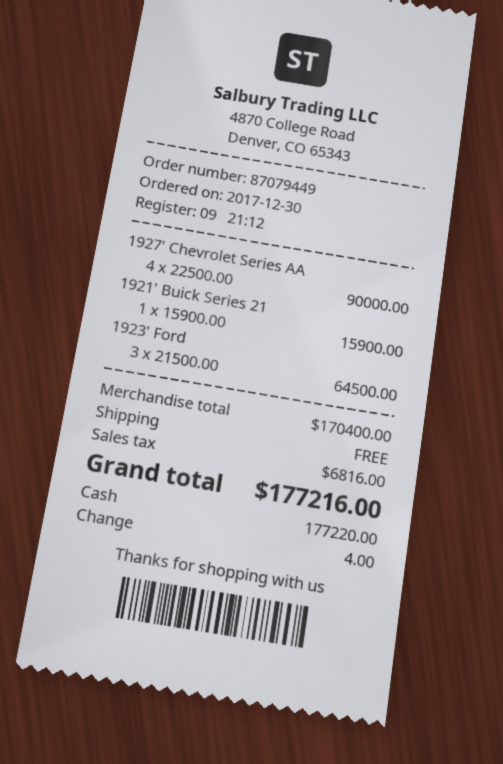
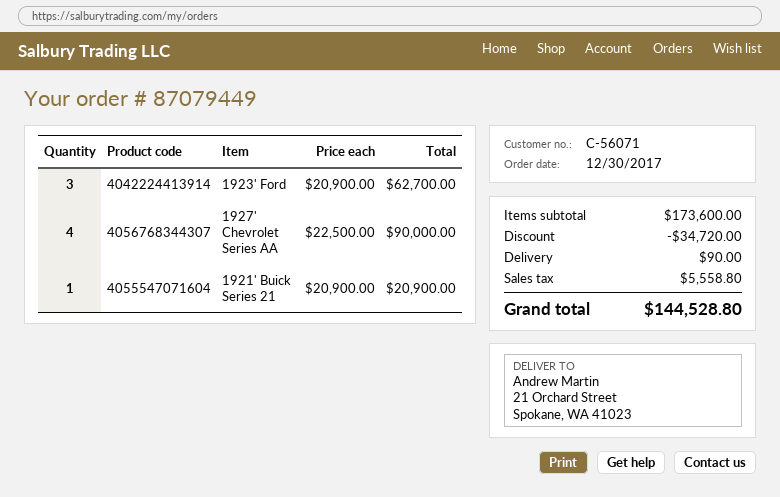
1921' Buick Series 21: 1 x 15900.00 = 15900.00 -> 1 x 20900.00 = 20900.00
1923' Ford: 3 x 21500.00 = 64500.00 -> 3 x 20900.00 = 62700.00
subtotal: 170400.00 -> 173600.00
discount: none -> 34720.00
shipping: 0.00 -> 90.00
tax: 6816.00 -> 5558.80
total: 177216.00 -> 144528.80

